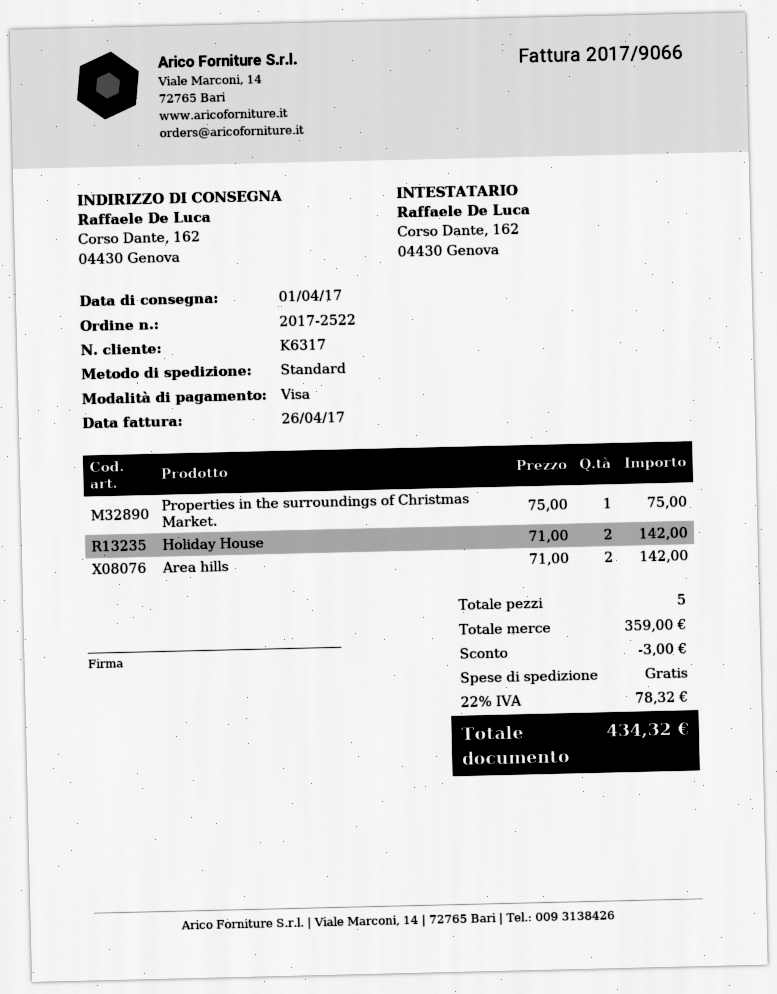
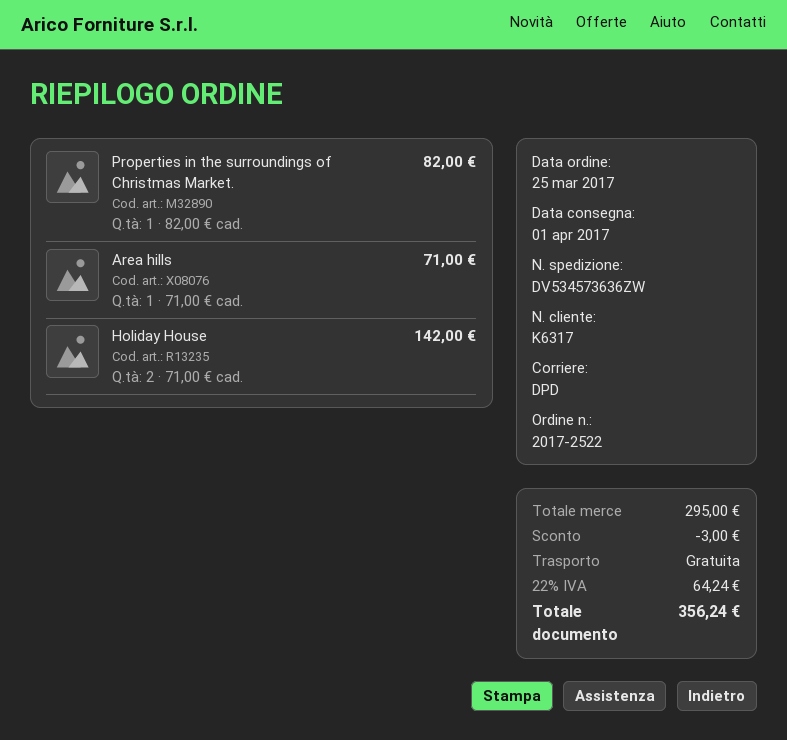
shipping method: standard -> DPD
Properties in the surroundings of Christmas Market.: 1 x 75.00 = 75.00 -> 1 x 82.00 = 82.00
Area hills: 2 x 71.00 = 142.00 -> 1 x 71.00 = 71.00
subtotal: 359.00 -> 295.00
tax: 22% = 78.32 -> 22% = 64.24
total: 434.32 -> 356.24

